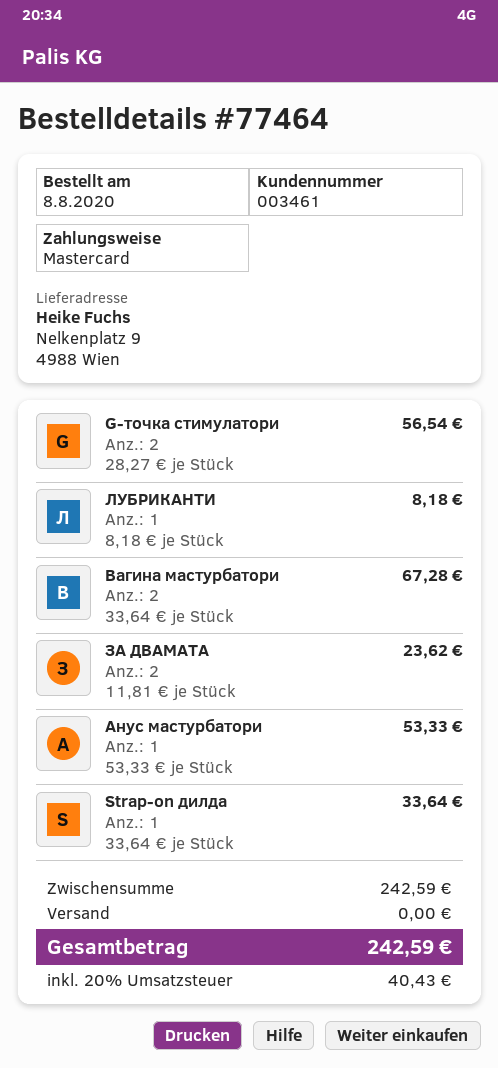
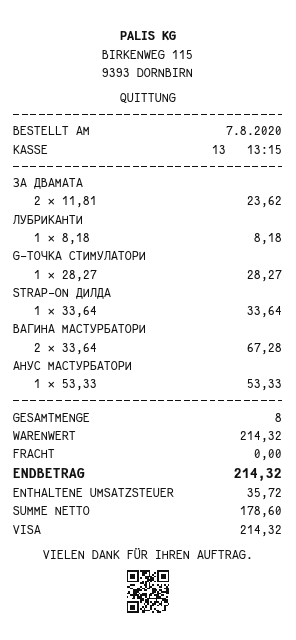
order date: 2020-08-08 -> 2020-08-07
payment method: Mastercard -> Visa
G-точка стимулатори: 2 x 28.27 = 56.54 -> 1 x 28.27 = 28.27
subtotal: 242.59 -> 214.32
tax: 40.43 -> 35.72
total: 242.59 -> 214.32

